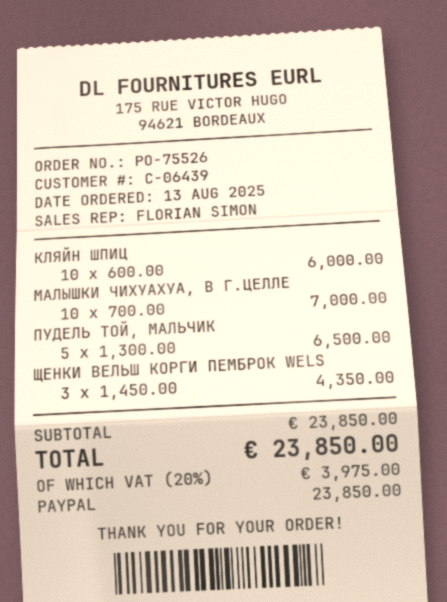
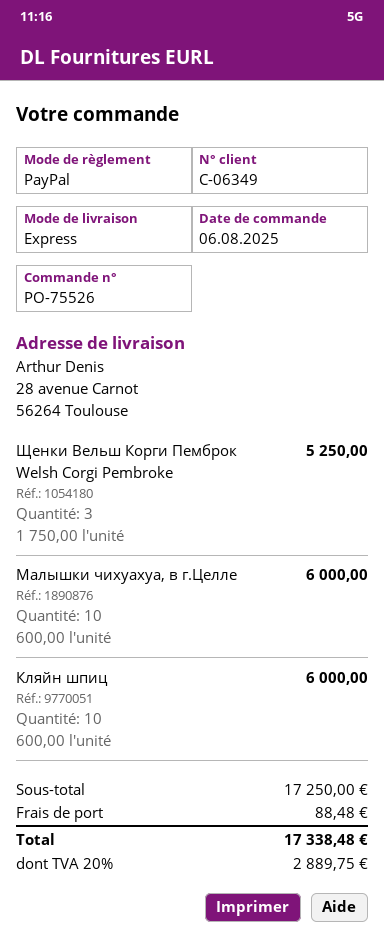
order date: 2025-08-13 -> 2025-08-06
customer number: C-06439 -> C-06349
МАЛЫШКИ ЧИХУАХУА, В Г.ЦЕЛЛЕ: 10 x 700.00 = 7000.00 -> 10 x 600.00 = 6000.00
ПУДЕЛЬ ТОЙ, МАЛЬЧИК: 5 x 1300.00 = 6500.00 -> none
ЩЕНКИ ВЕЛЬШ КОРГИ ПЕМБРОК WELS: 3 x 1450.00 = 4350.00 -> 3 x 1750.00 = 5250.00
subtotal: 23850.00 -> 17250.00
shipping: none -> 88.48
tax: 20% = 3975.00 -> 20% = 2889.75
total: 23850.00 -> 17338.48

